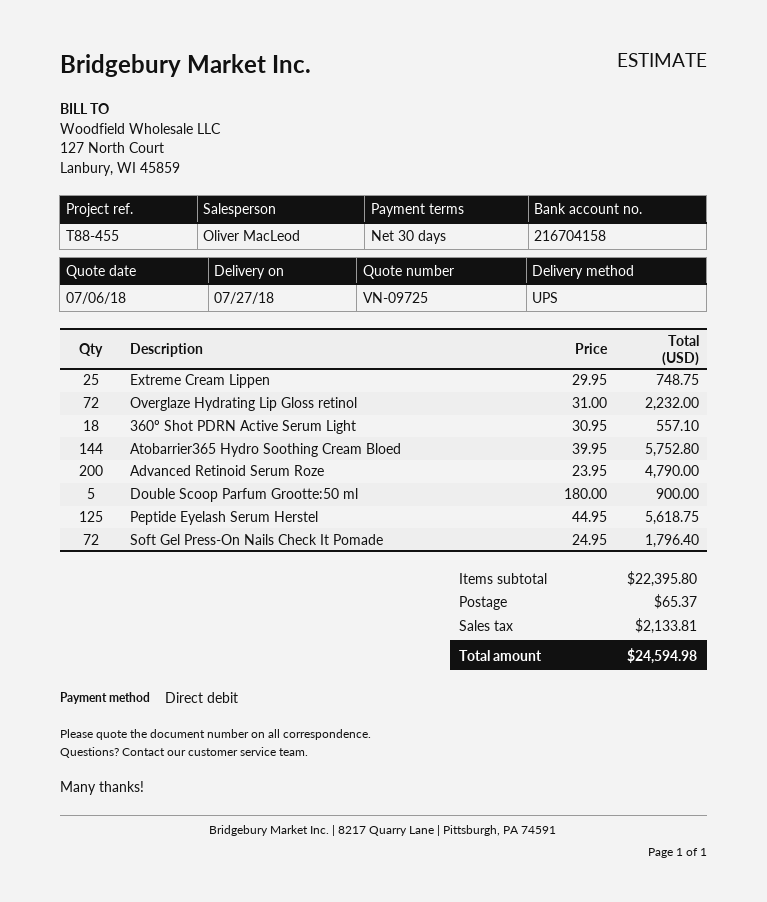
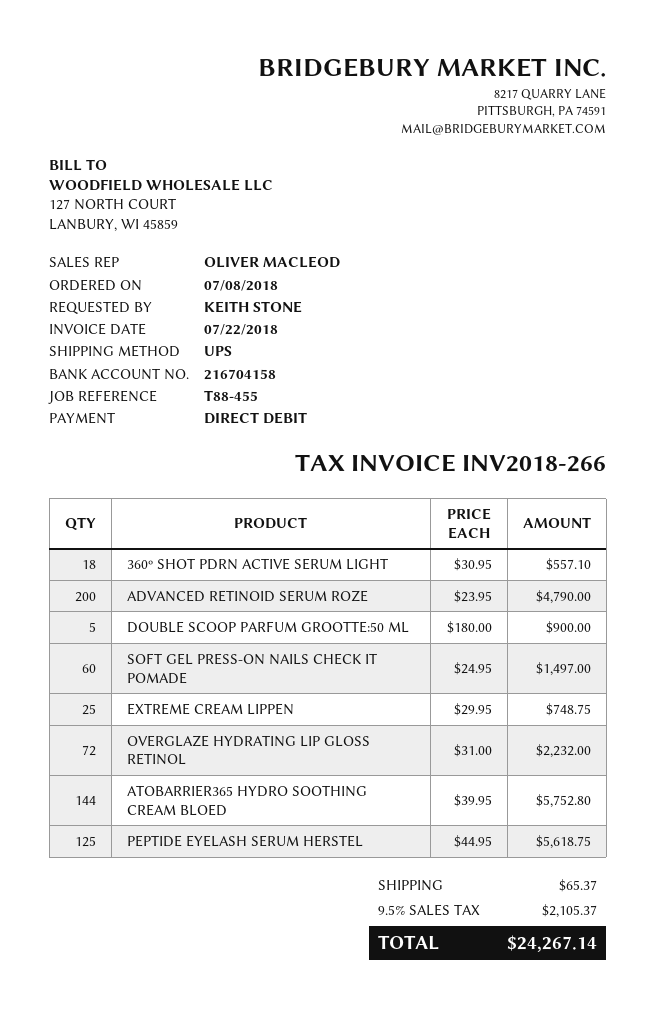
Soft Gel Press-On Nails Check It Pomade: 72 x 24.95 = 1796.40 -> 60 x 24.95 = 1497.00
tax: 2133.81 -> 2105.37
total: 24594.98 -> 24267.14

